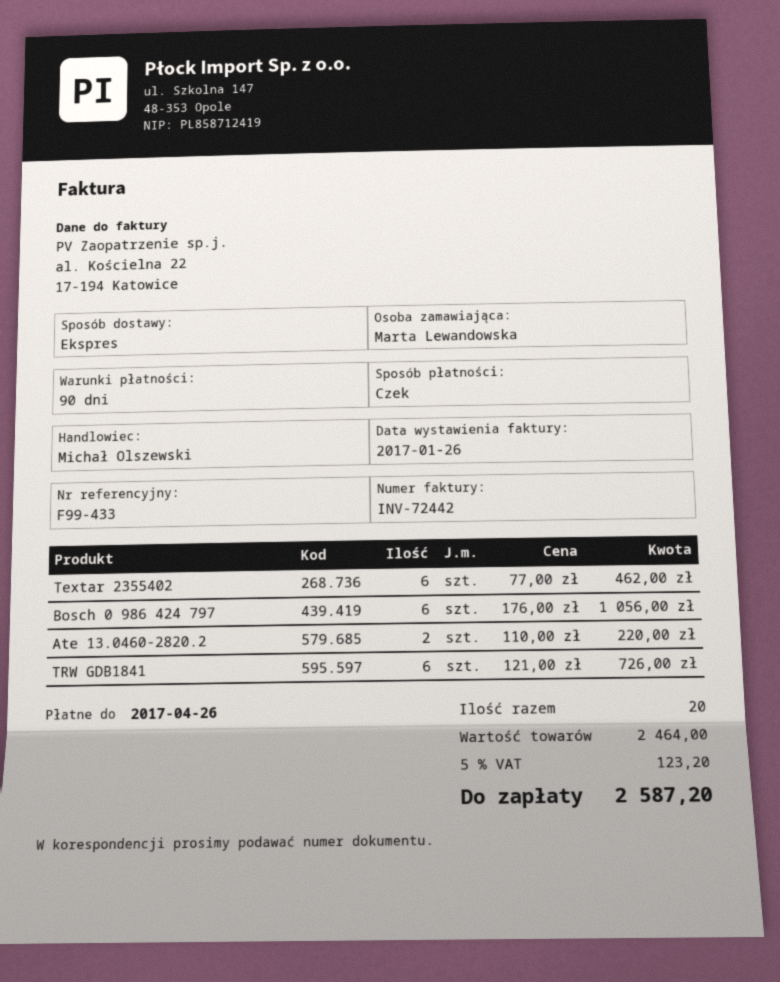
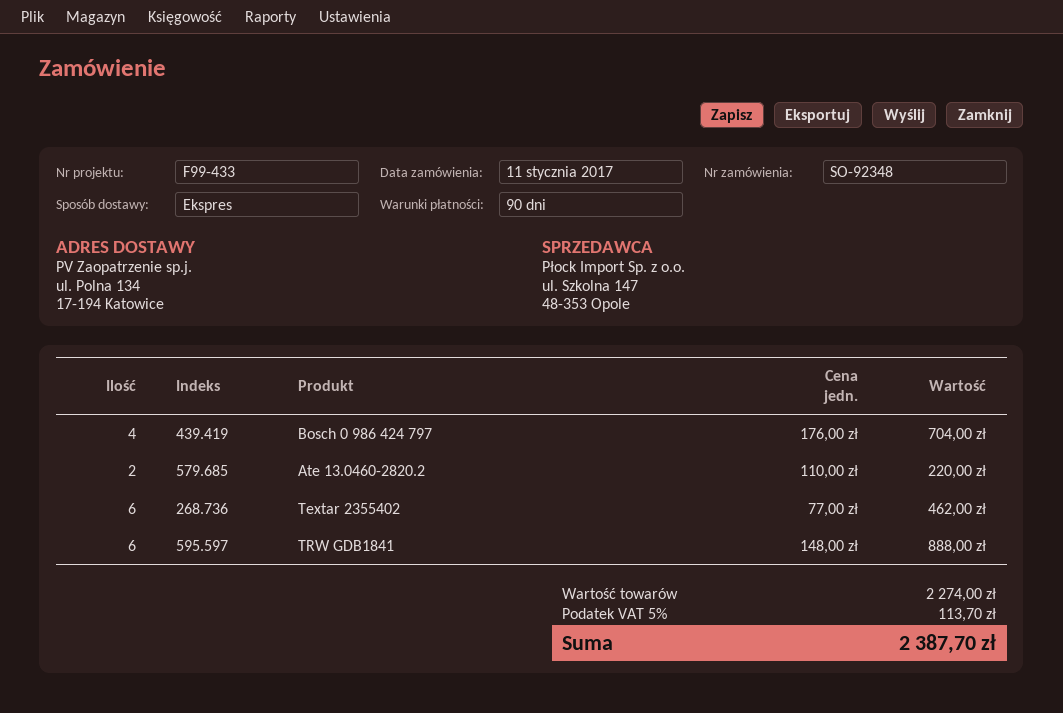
Bosch 0 986 424 797: 6 x 176.00 = 1056.00 -> 4 x 176.00 = 704.00
TRW GDB1841: 6 x 121.00 = 726.00 -> 6 x 148.00 = 888.00
subtotal: 2464.00 -> 2274.00
tax: 5% = 123.20 -> 5% = 113.70
total: 2587.20 -> 2387.70

